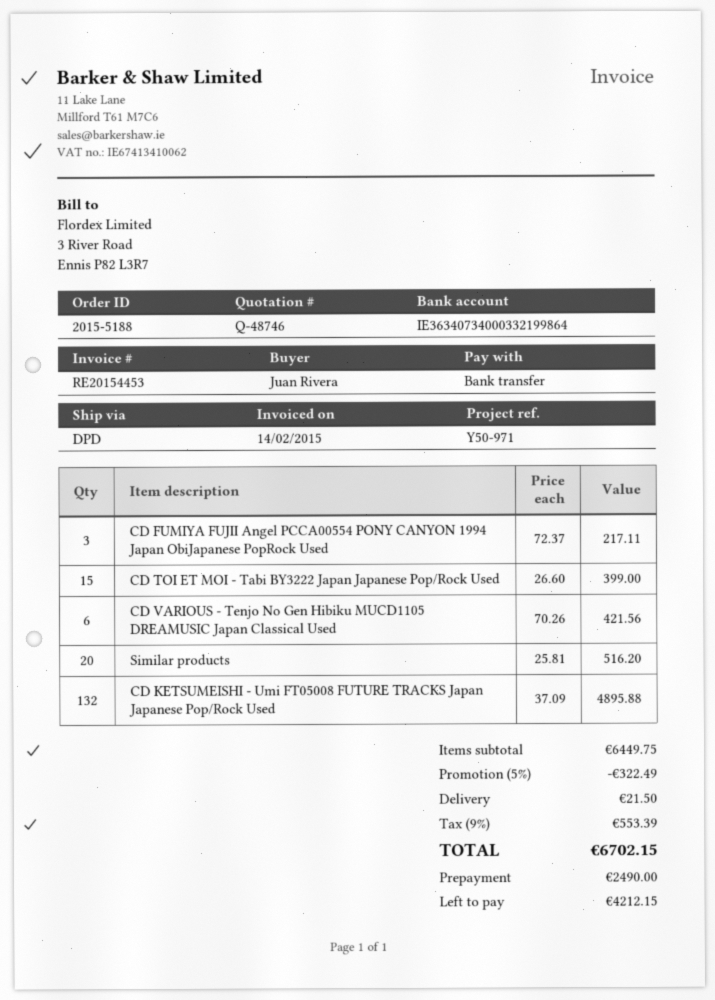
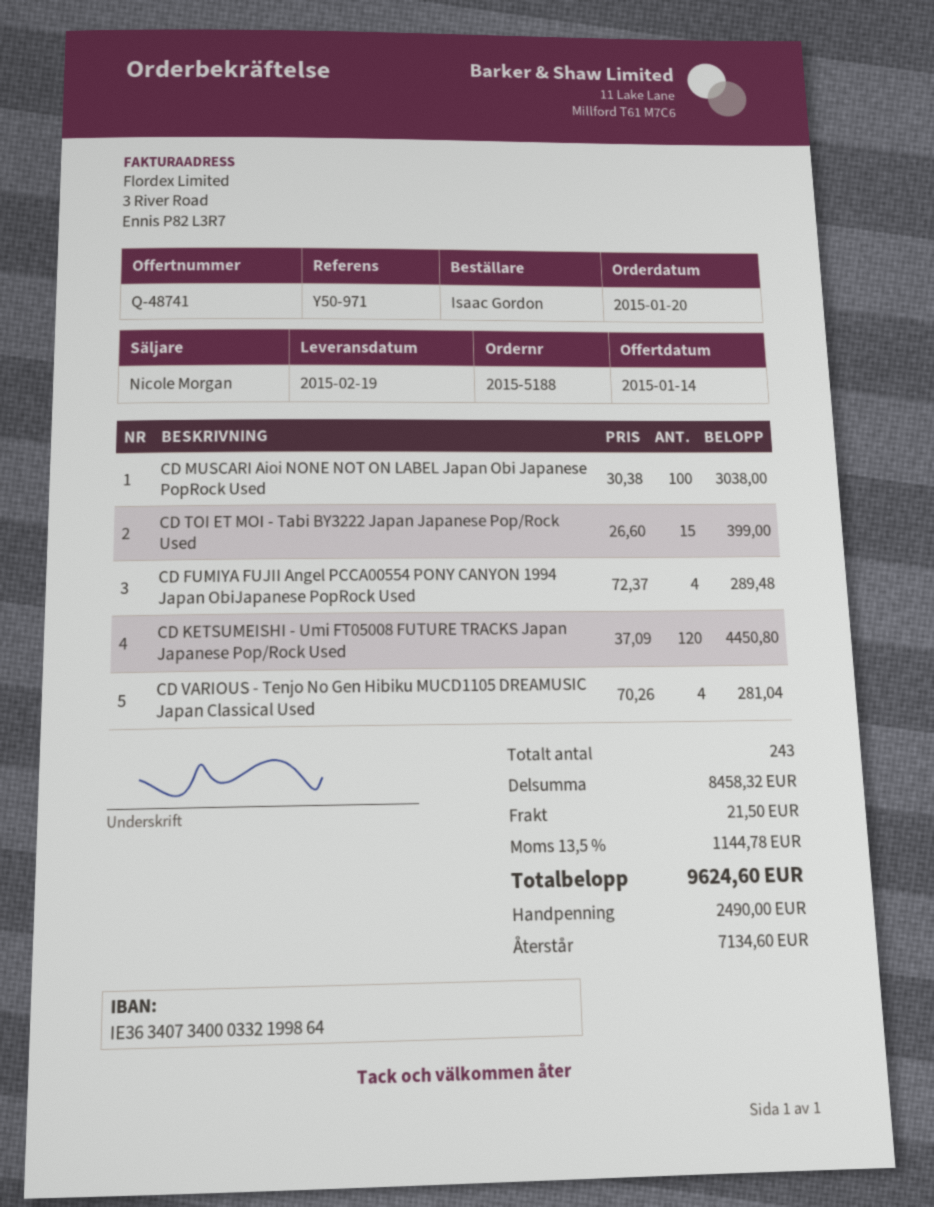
quote number: Q-48746 -> Q-48741
ordered by: Juan Rivera -> Isaac Gordon
CD FUMIYA FUJII Angel PCCA00554 PONY CANYON 1994 Japan ObiJapanese PopRock Used: 3 x 72.37 = 217.11 -> 4 x 72.37 = 289.48
CD VARIOUS - Tenjo No Gen Hibiku MUCD1105 DREAMUSIC Japan Classical Used: 6 x 70.26 = 421.56 -> 4 x 70.26 = 281.04
Similar products: 20 x 25.81 = 516.20 -> none
CD KETSUMEISHI - Umi FT05008 FUTURE TRACKS Japan Japanese Pop/Rock Used: 132 x 37.09 = 4895.88 -> 120 x 37.09 = 4450.80
CD MUSCARI Aioi NONE NOT ON LABEL Japan Obi Japanese PopRock Used: none -> 100 x 30.38 = 3038.00
subtotal: 6449.75 -> 8458.32
discount: 5% = 322.49 -> none
tax: 9% = 553.39 -> 13.5% = 1144.78
total: 6702.15 -> 9624.60
balance: 4212.15 -> 7134.60

